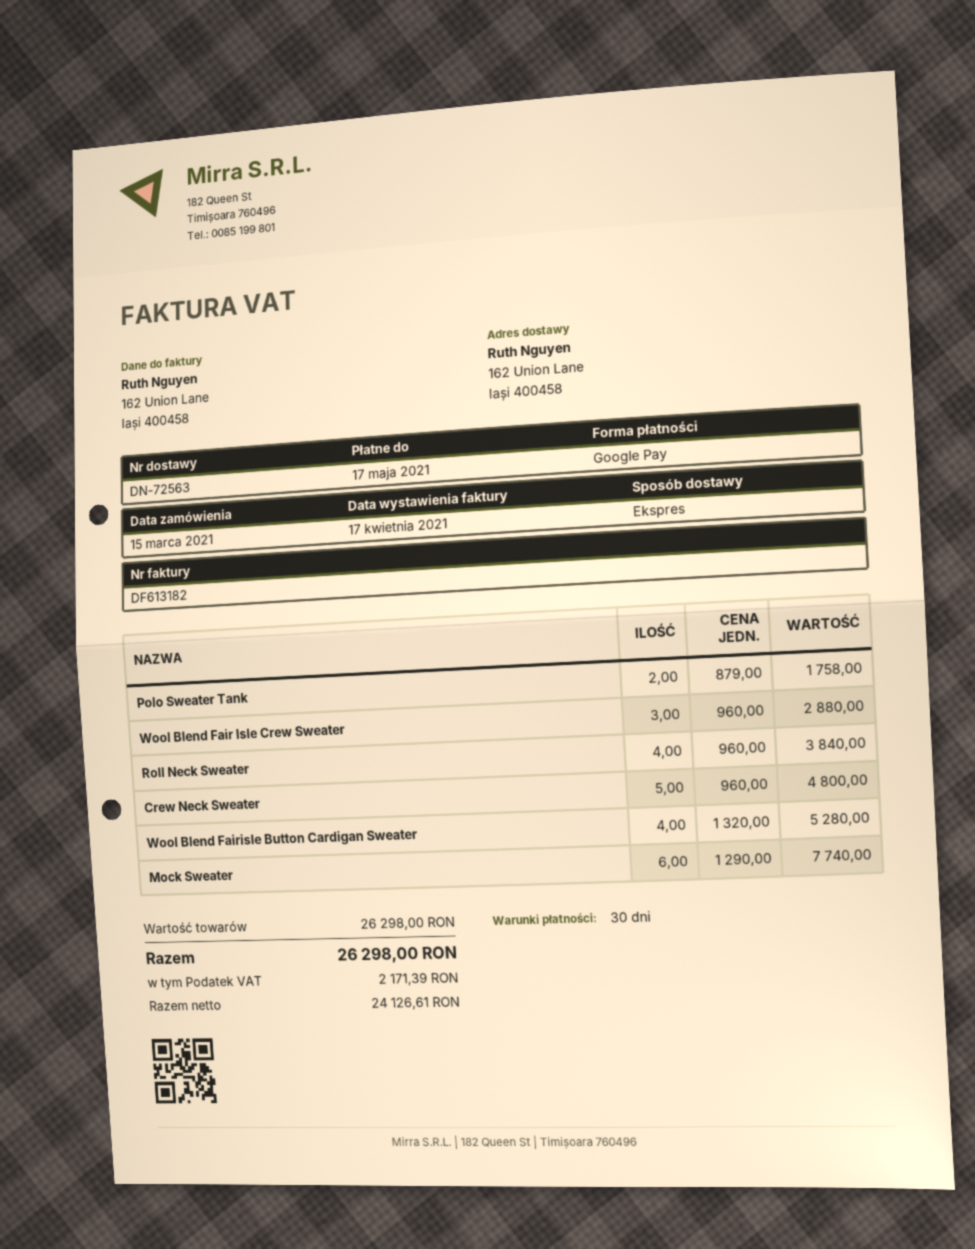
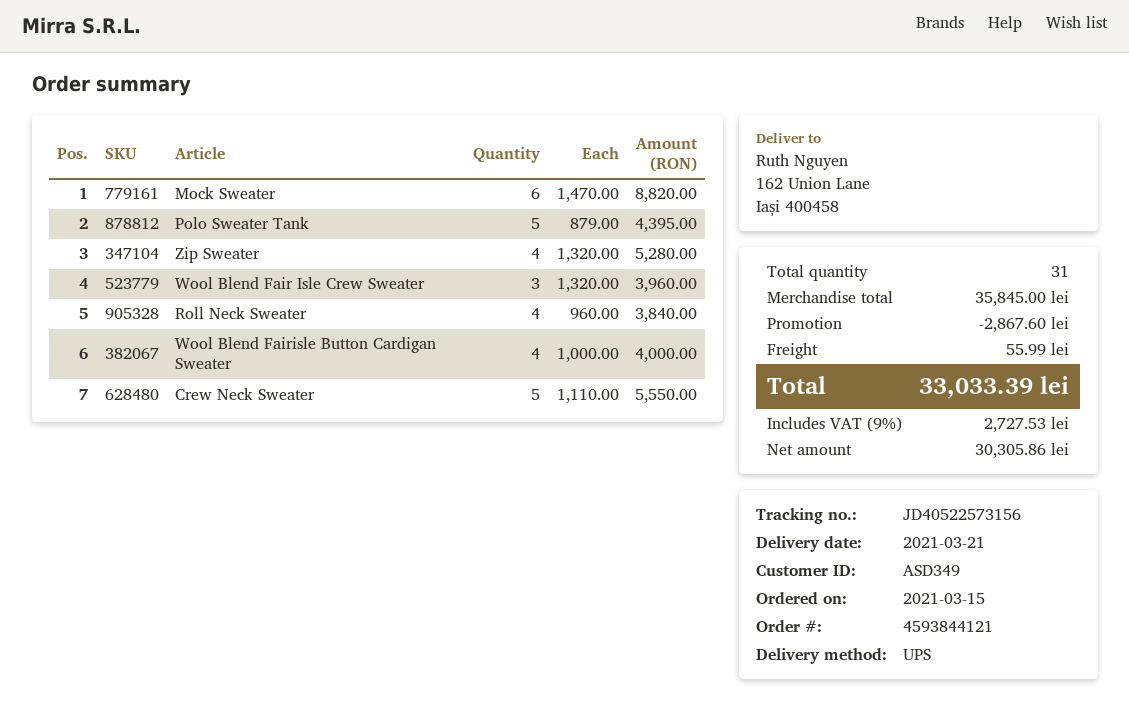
shipping method: express -> UPS
Polo Sweater Tank: 2 x 879.00 = 1758.00 -> 5 x 879.00 = 4395.00
Wool Blend Fair Isle Crew Sweater: 3 x 960.00 = 2880.00 -> 3 x 1320.00 = 3960.00
Crew Neck Sweater: 5 x 960.00 = 4800.00 -> 5 x 1110.00 = 5550.00
Wool Blend Fairisle Button Cardigan Sweater: 4 x 1320.00 = 5280.00 -> 4 x 1000.00 = 4000.00
Mock Sweater: 6 x 1290.00 = 7740.00 -> 6 x 1470.00 = 8820.00
Zip Sweater: none -> 4 x 1320.00 = 5280.00
subtotal: 26298.00 -> 35845.00
discount: none -> 2867.60
shipping: none -> 55.99
net: 24126.61 -> 30305.86
tax: 2171.39 -> 2727.53
total: 26298.00 -> 33033.39

